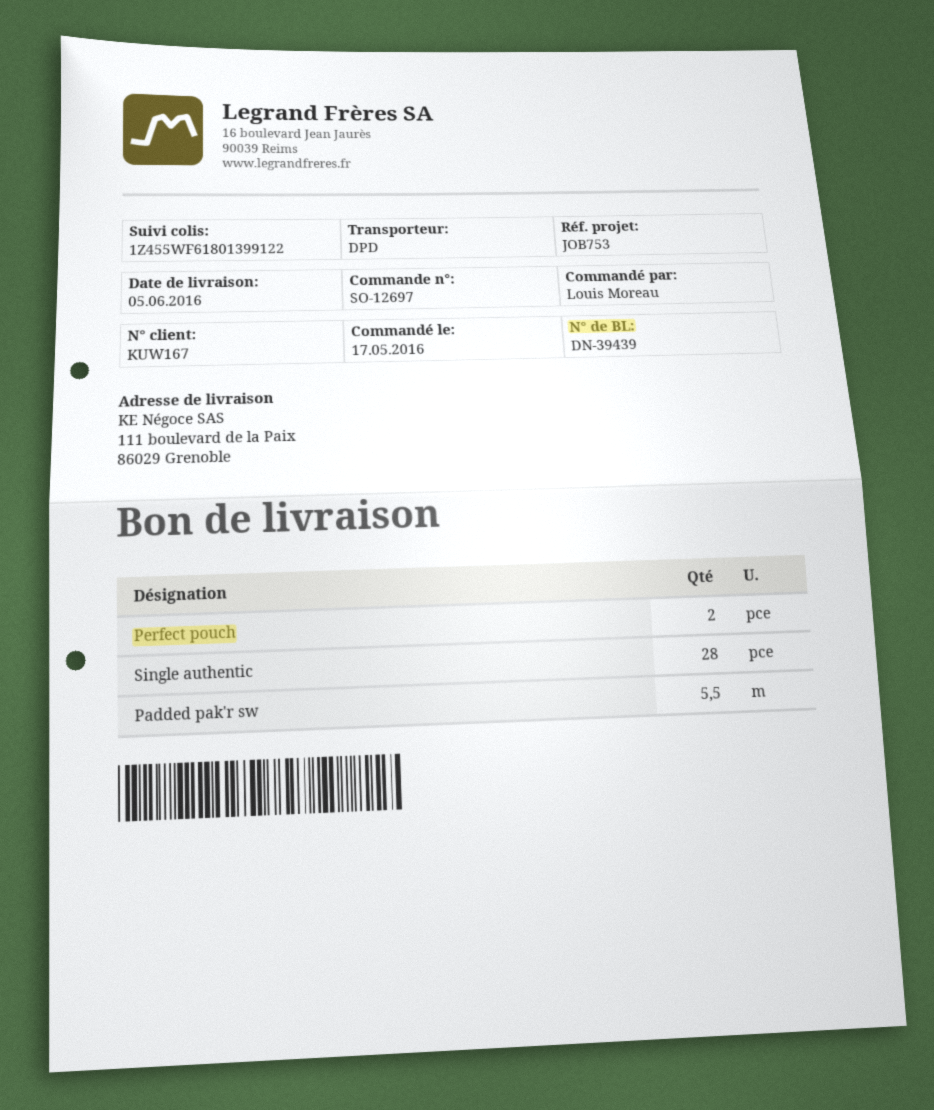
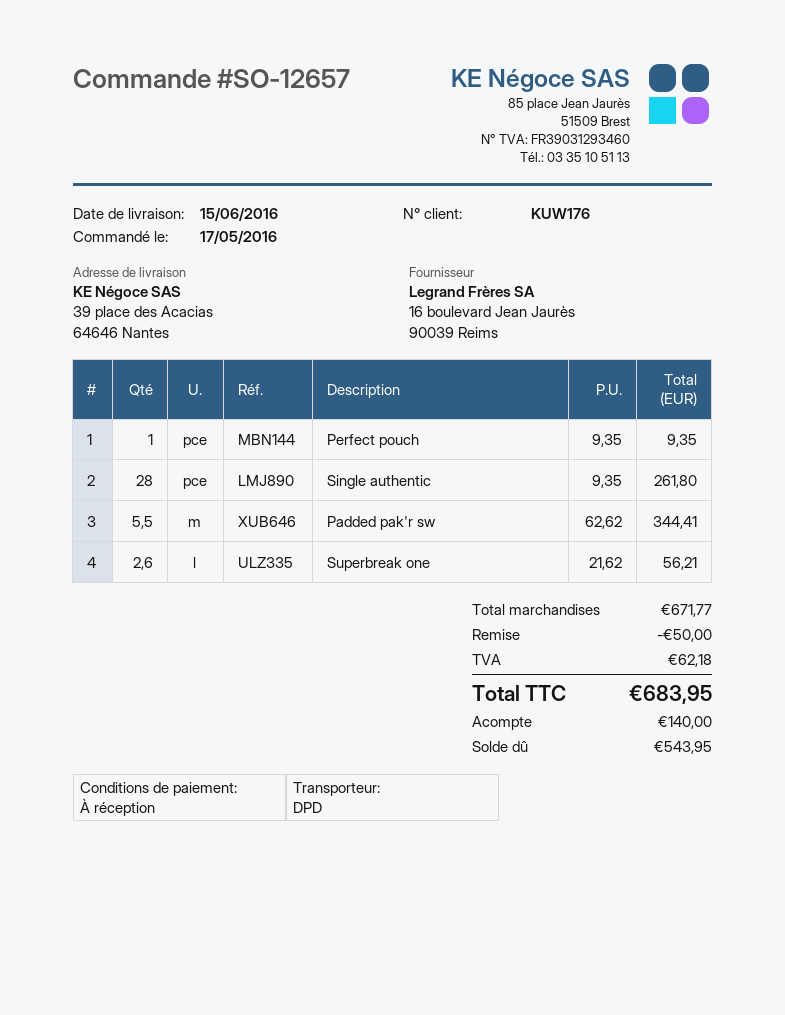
order number: SO-12697 -> SO-12657
delivery date: 2016-06-05 -> 2016-06-15
customer number: KUW167 -> KUW176
ship to: 111 boulevard de la Paix, 86029 Grenoble -> 39 place des Acacias, 64646 Nantes
Perfect pouch: 2 -> 1
Superbreak one: none -> 2.6

